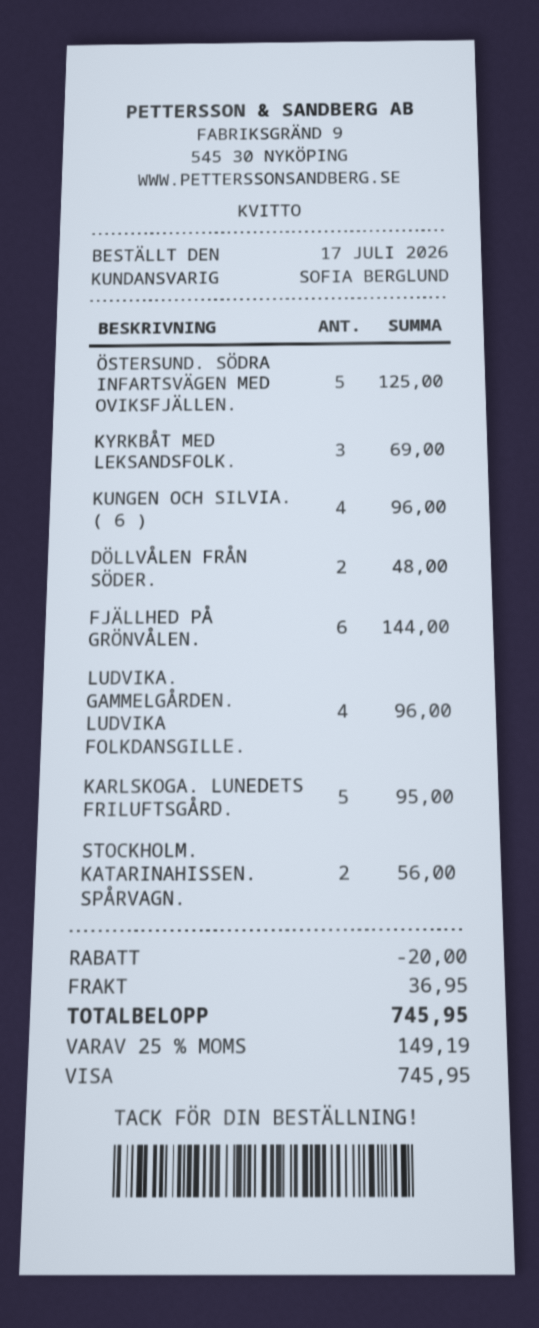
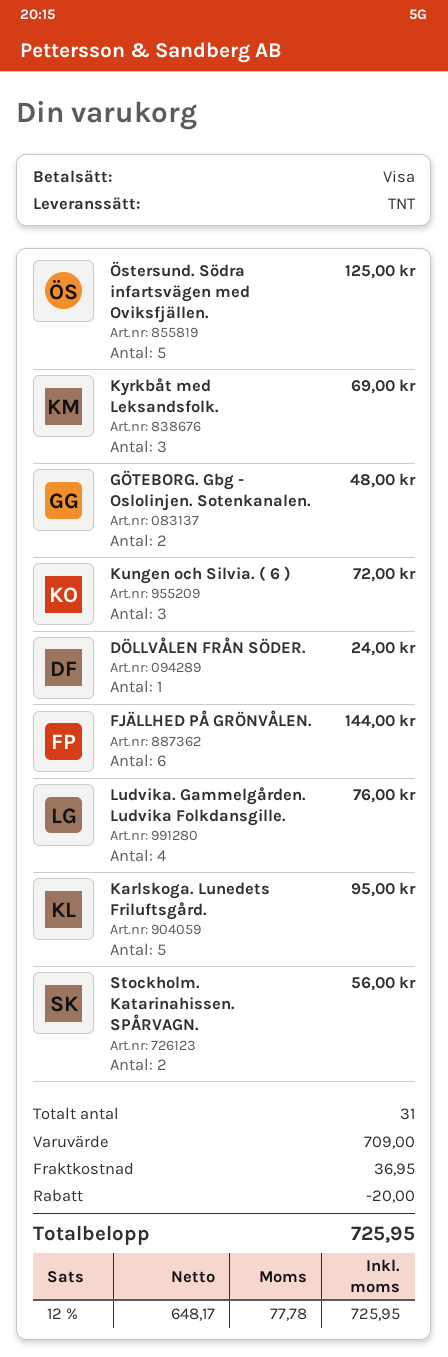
KUNGEN OCH SILVIA. ( 6 ): 4 for 96.00 -> 3 for 72.00
DÖLLVÅLEN FRÅN SÖDER.: 2 for 48.00 -> 1 for 24.00
LUDVIKA. GAMMELGÅRDEN. LUDVIKA FOLKDANSGILLE.: 4 for 96.00 -> 4 for 76.00
GÖTEBORG. Gbg - Oslolinjen. Sotenkanalen.: none -> 2 for 48.00
tax: 25% = 149.19 -> 12% = 77.78
total: 745.95 -> 725.95

